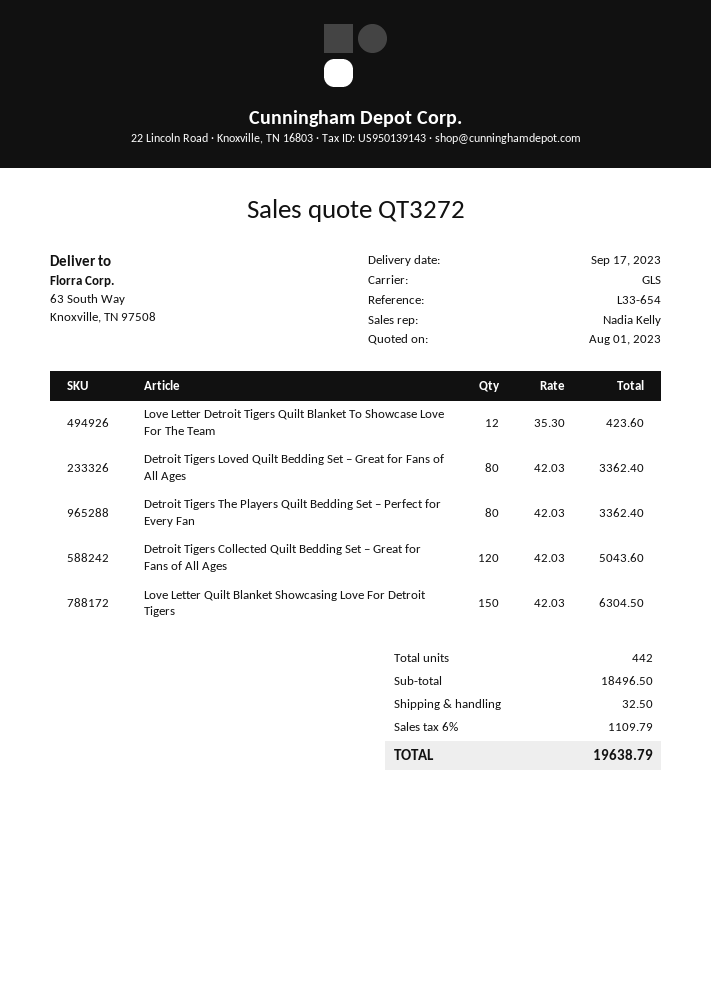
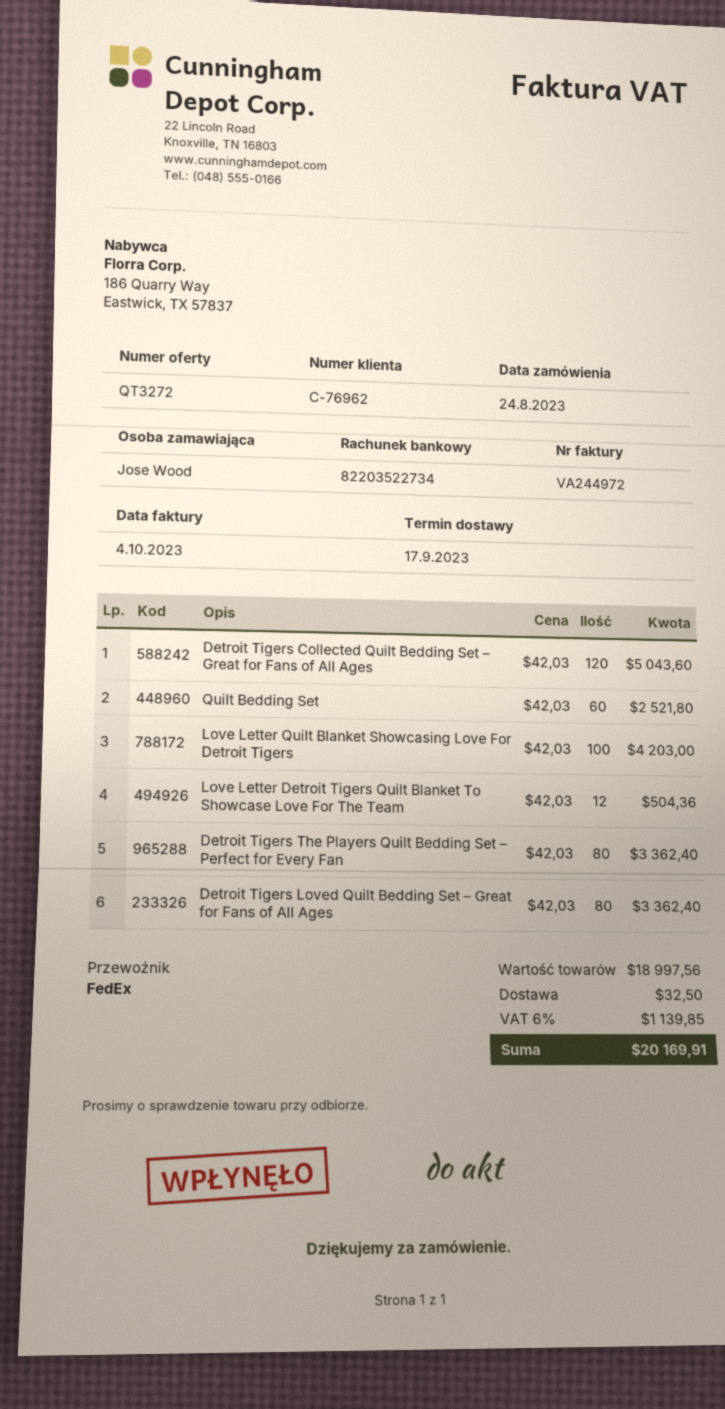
shipping method: GLS -> FedEx
Love Letter Detroit Tigers Quilt Blanket To Showcase Love For The Team: 12 x 35.30 = 423.60 -> 12 x 42.03 = 504.36
Love Letter Quilt Blanket Showcasing Love For Detroit Tigers: 150 x 42.03 = 6304.50 -> 100 x 42.03 = 4203.00
Quilt Bedding Set: none -> 60 x 42.03 = 2521.80
subtotal: 18496.50 -> 18997.56
tax: 6% = 1109.79 -> 6% = 1139.85
total: 19638.79 -> 20169.91

